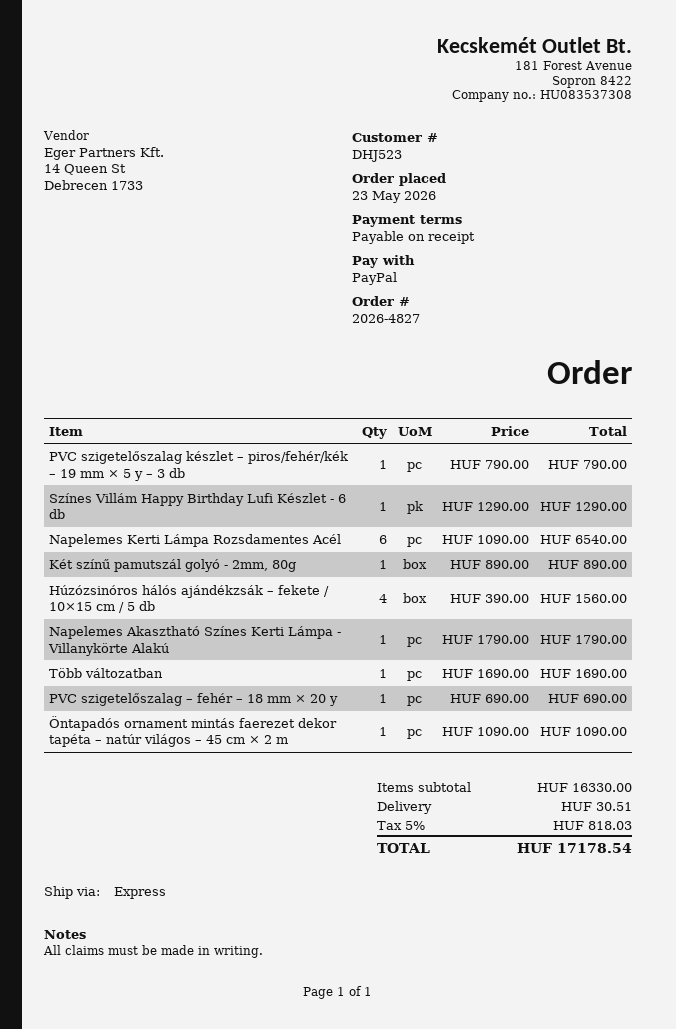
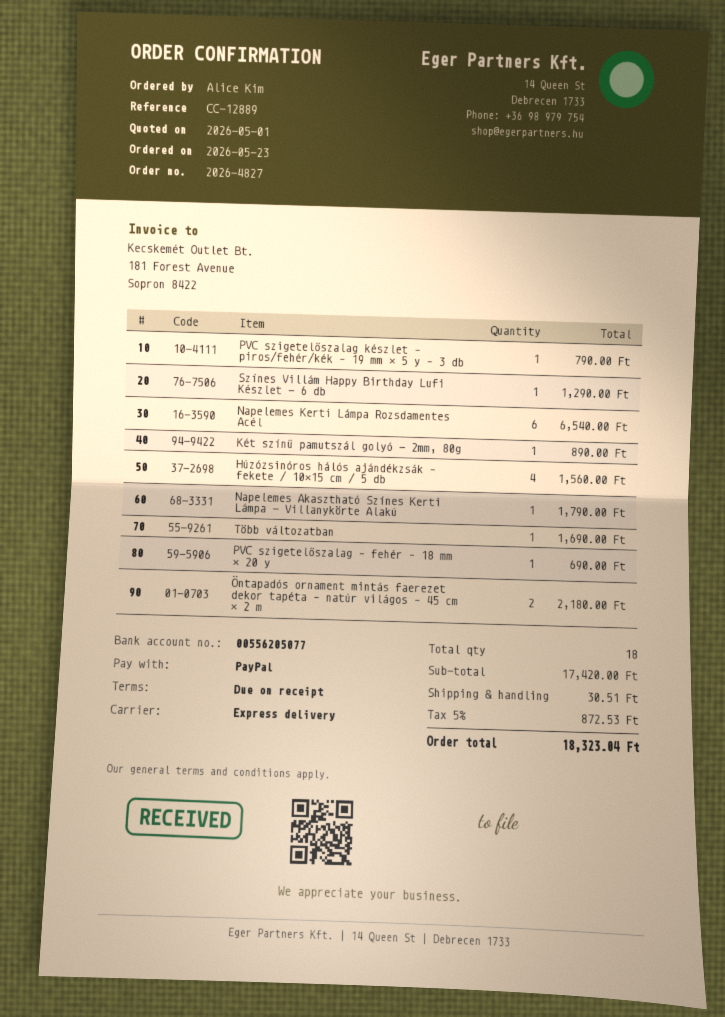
Öntapadós ornament mintás faerezet dekor tapéta – natúr világos – 45 cm × 2 m: 1 for 1090.00 -> 2 for 2180.00
subtotal: 16330.00 -> 17420.00
tax: 5% = 818.03 -> 5% = 872.53
total: 17178.54 -> 18323.04

